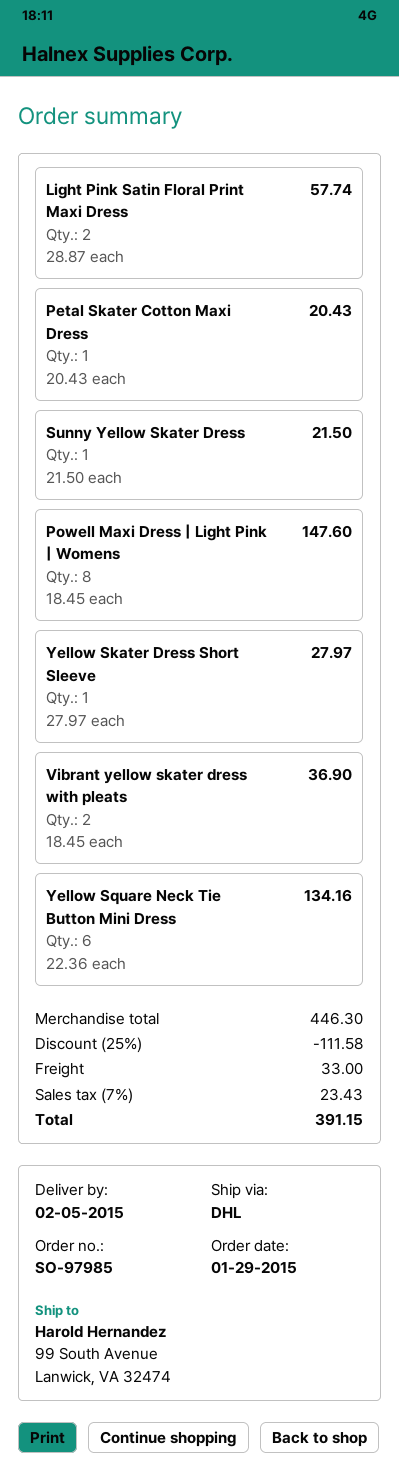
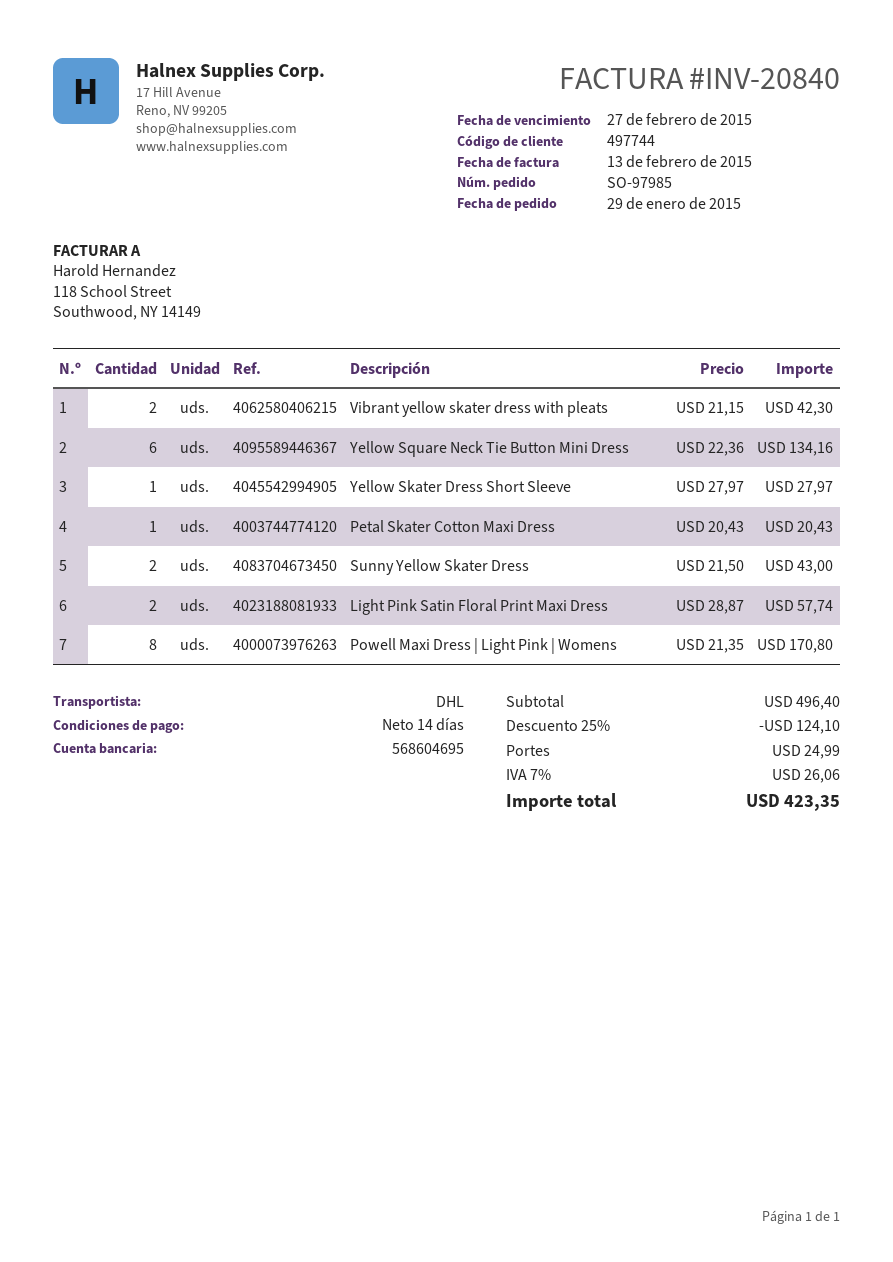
Sunny Yellow Skater Dress: 1 x 21.50 = 21.50 -> 2 x 21.50 = 43.00
Powell Maxi Dress | Light Pink | Womens: 8 x 18.45 = 147.60 -> 8 x 21.35 = 170.80
Vibrant yellow skater dress with pleats: 2 x 18.45 = 36.90 -> 2 x 21.15 = 42.30
subtotal: 446.30 -> 496.40
discount: 25% = 111.58 -> 25% = 124.10
shipping: 33.00 -> 24.99
tax: 7% = 23.43 -> 7% = 26.06
total: 391.15 -> 423.35

